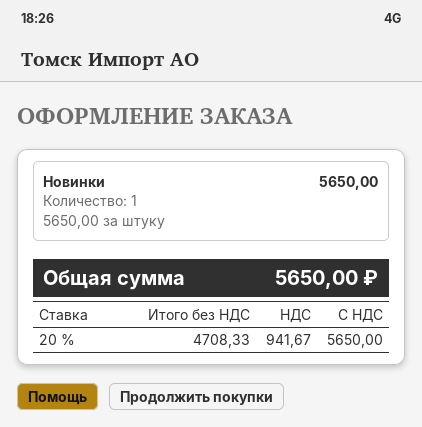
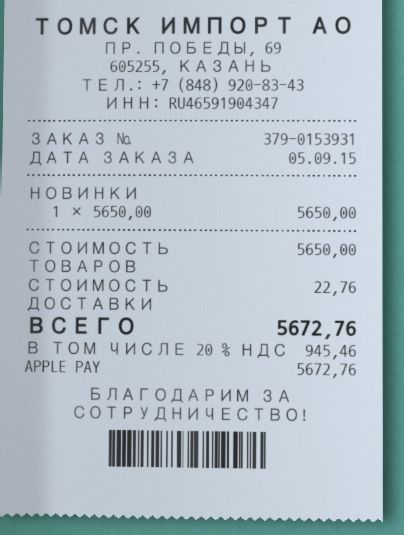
shipping: none -> 22.76
tax: 20% = 941.67 -> 20% = 945.46
total: 5650.00 -> 5672.76

